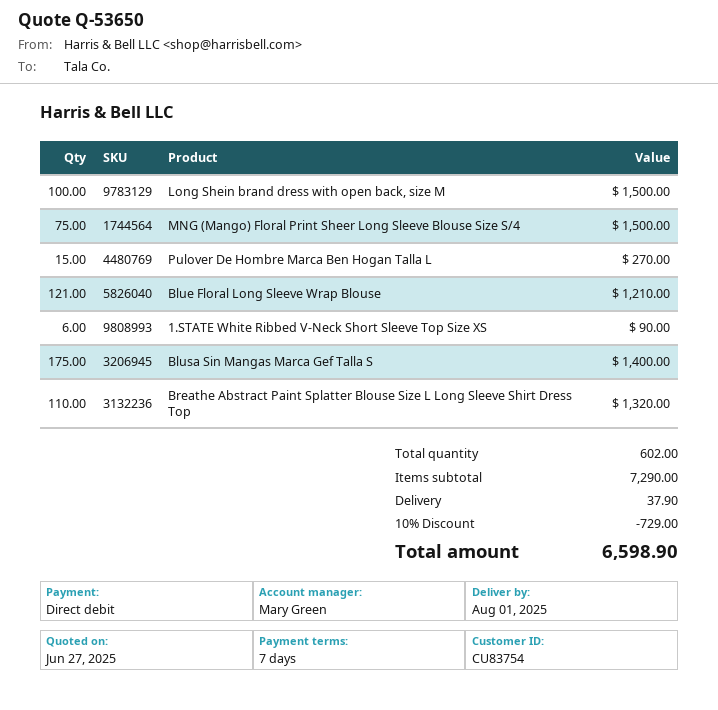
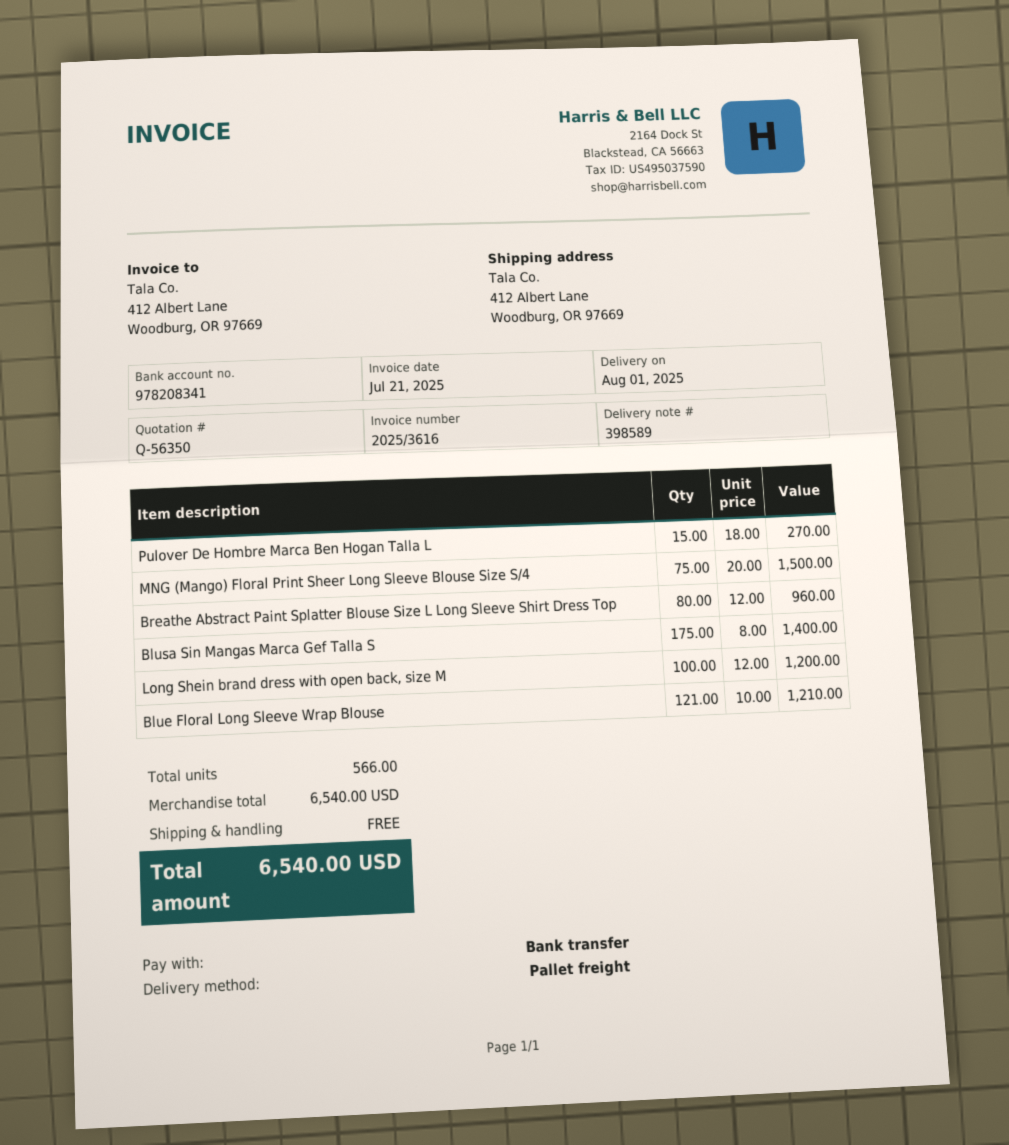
quote number: Q-53650 -> Q-56350
payment method: direct debit -> bank transfer
Long Shein brand dress with open back, size M: 100 for 1500.00 -> 100 for 1200.00
1.STATE White Ribbed V-Neck Short Sleeve Top Size XS: 6 for 90.00 -> none
Breathe Abstract Paint Splatter Blouse Size L Long Sleeve Shirt Dress Top: 110 for 1320.00 -> 80 for 960.00
total quantity: 602 -> 566
subtotal: 7290.00 -> 6540.00
discount: 10% = 729.00 -> none
shipping: 37.90 -> 0.00
total: 6598.90 -> 6540.00

